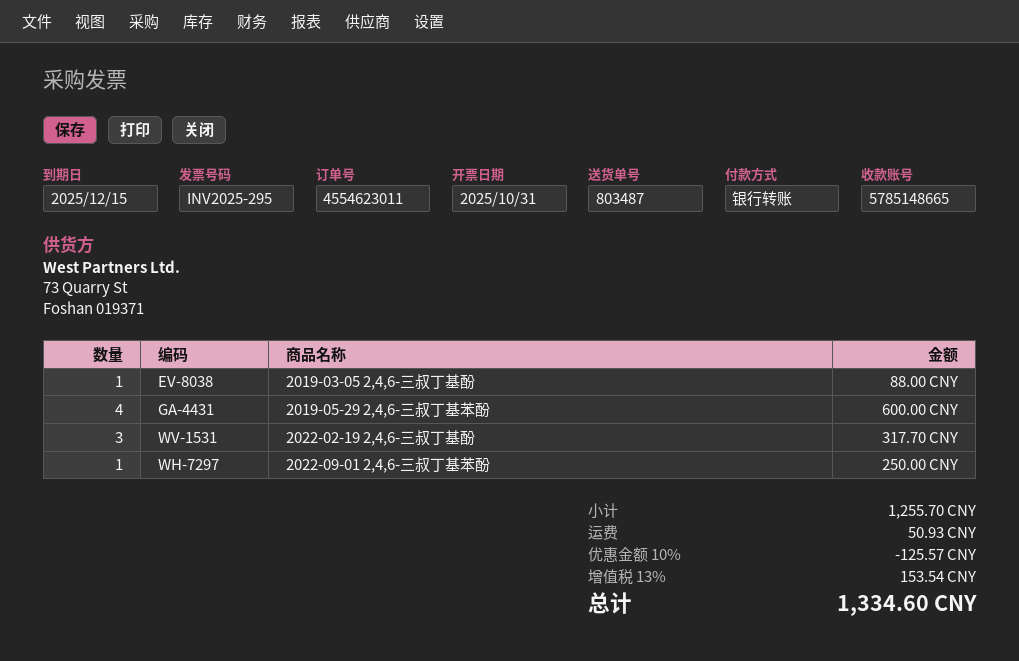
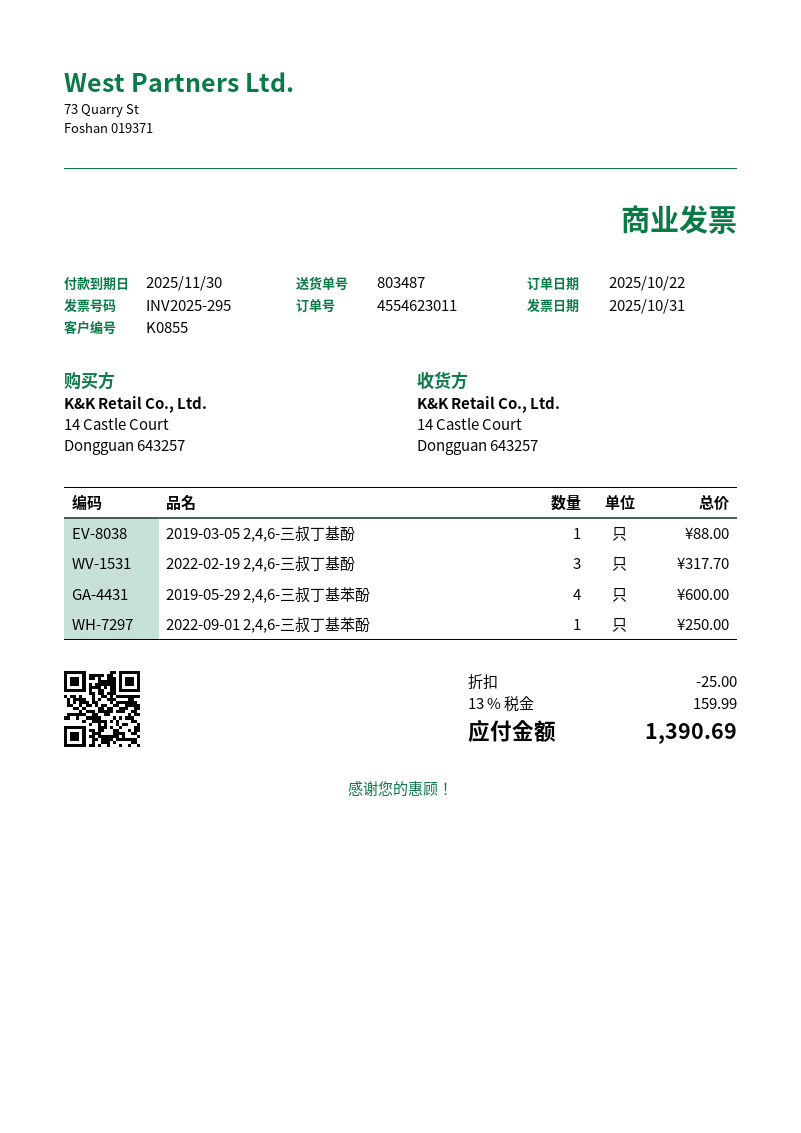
due date: 2025-12-15 -> 2025-11-30
discount: 125.57 -> 25.00
shipping: 50.93 -> none
tax: 13% = 153.54 -> 13% = 159.99
total: 1334.60 -> 1390.69

